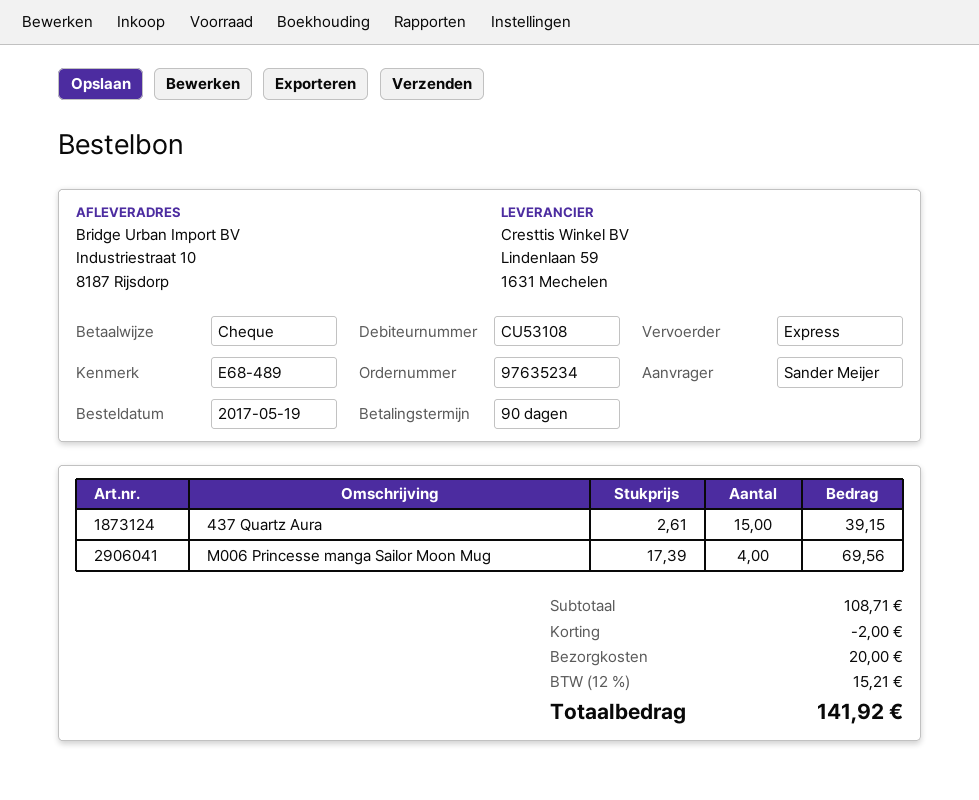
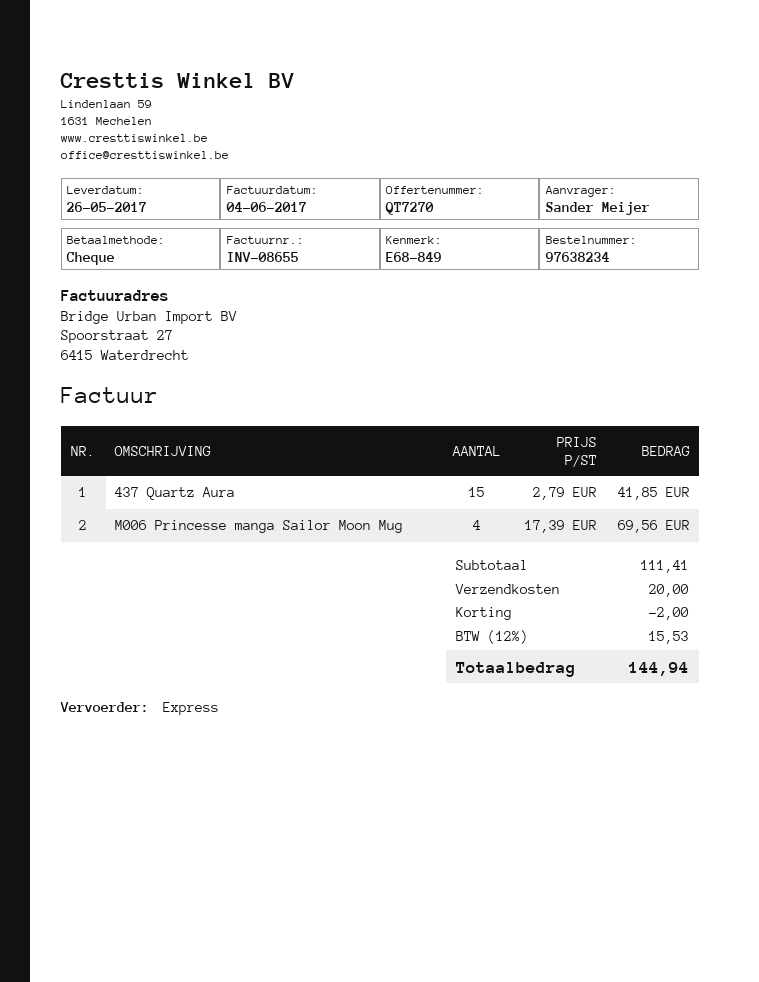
order number: 97635234 -> 97638234
reference: E68-489 -> E68-849
437 Quartz Aura: 15 x 2.61 = 39.15 -> 15 x 2.79 = 41.85
subtotal: 108.71 -> 111.41
tax: 12% = 15.21 -> 12% = 15.53
total: 141.92 -> 144.94

